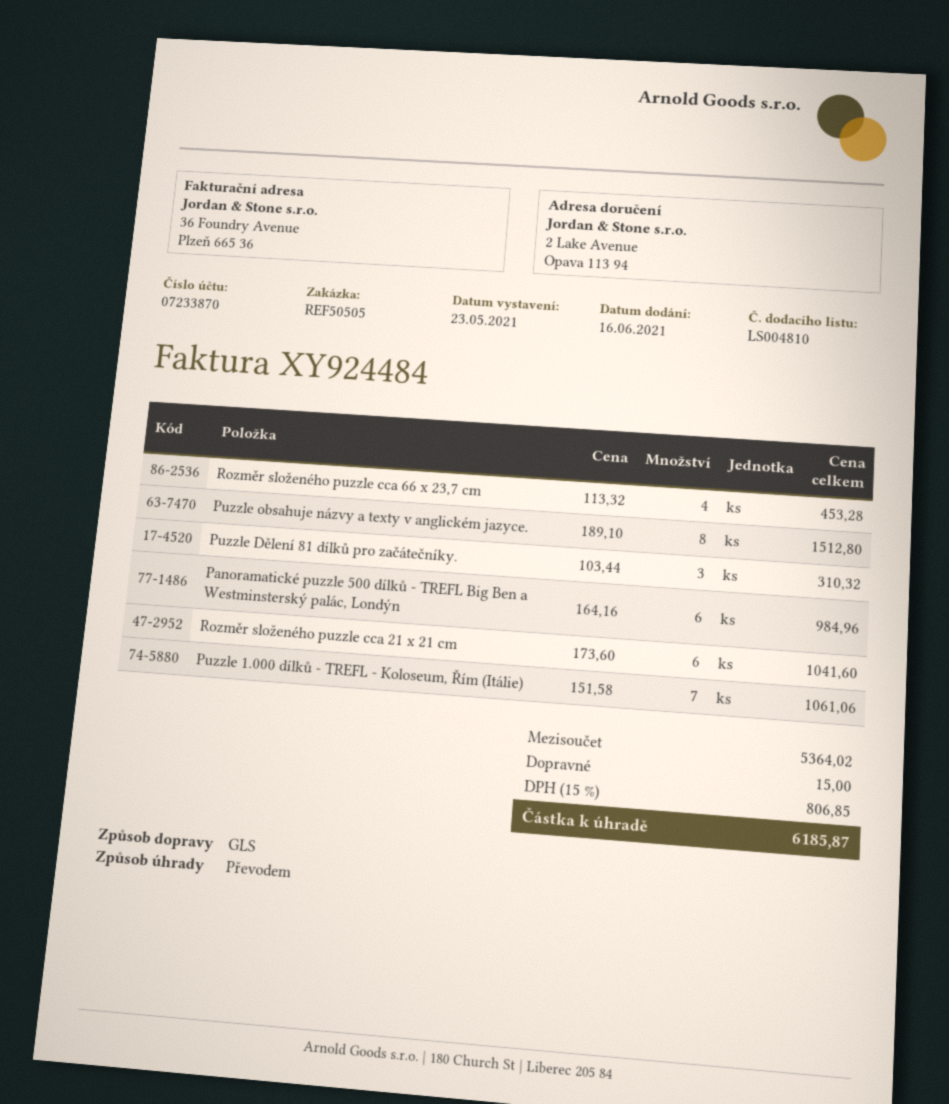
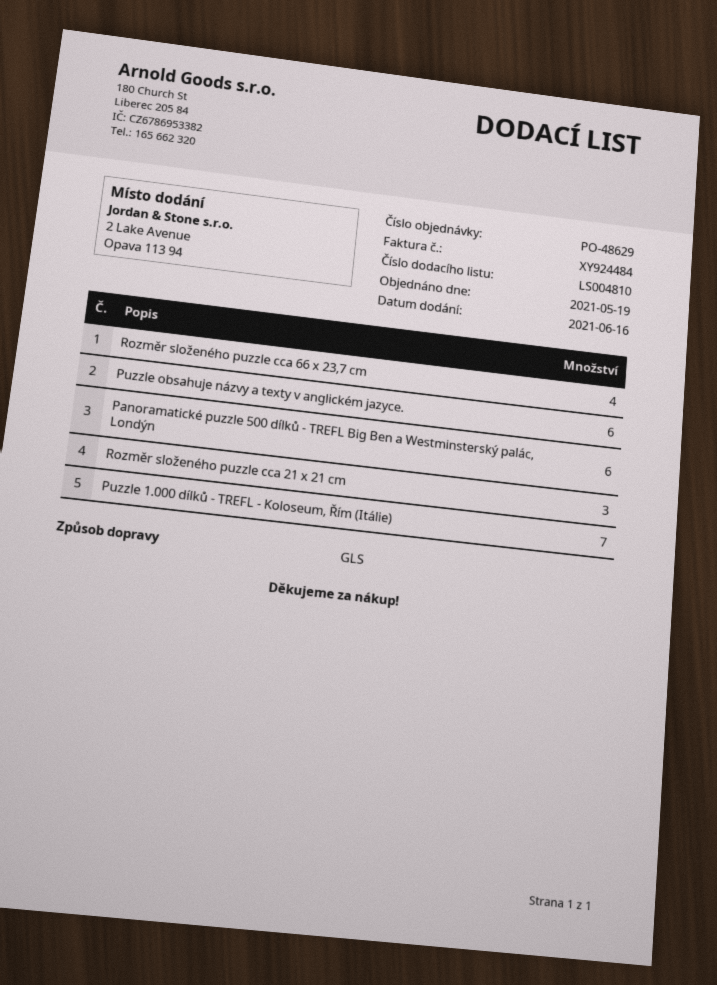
Puzzle obsahuje názvy a texty v anglickém jazyce.: 8 -> 6
Puzzle Dělení 81 dílků pro začátečníky.: 3 -> none
Rozměr složeného puzzle cca 21 x 21 cm: 6 -> 3

